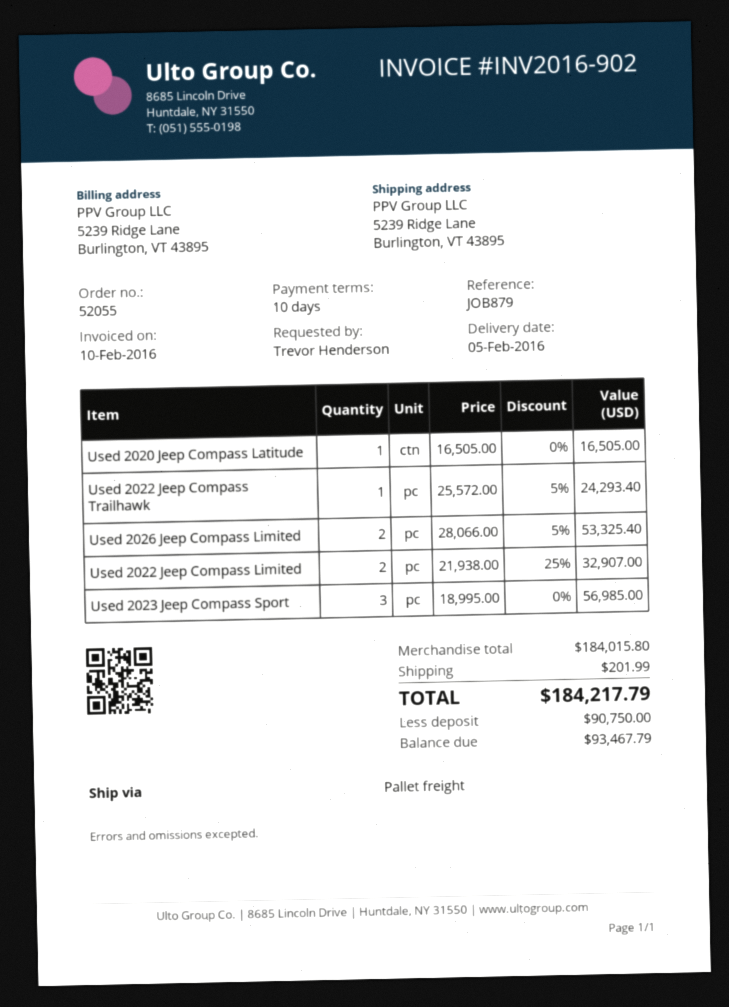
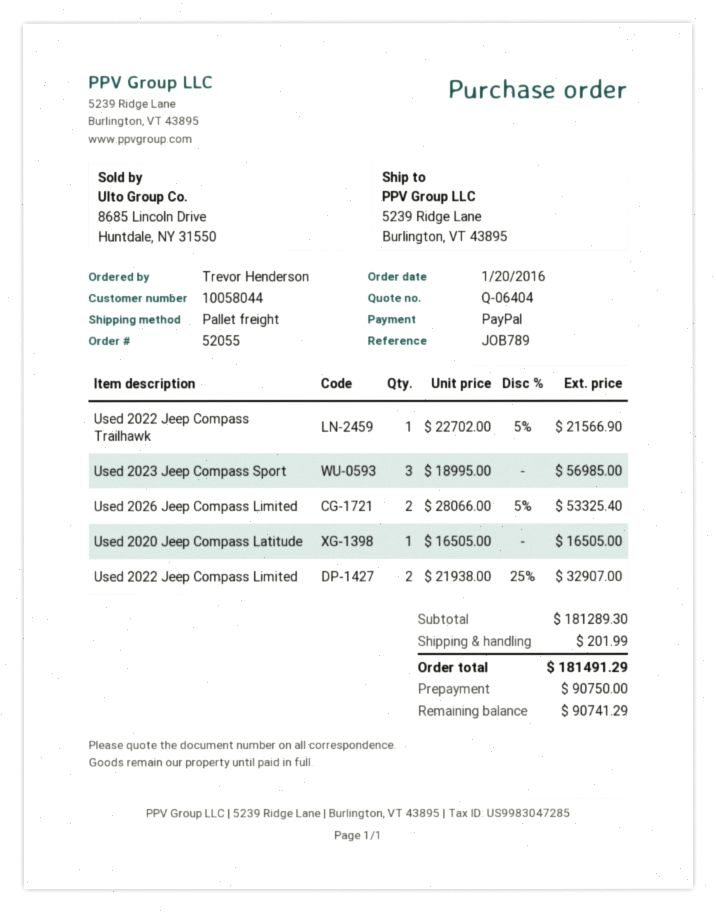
reference: JOB879 -> JOB789
Used 2022 Jeep Compass Trailhawk: 1 x 25572.00 - 5% = 24293.40 -> 1 x 22702.00 - 5% = 21566.90
subtotal: 184015.80 -> 181289.30
total: 184217.79 -> 181491.29
balance: 93467.79 -> 90741.29

